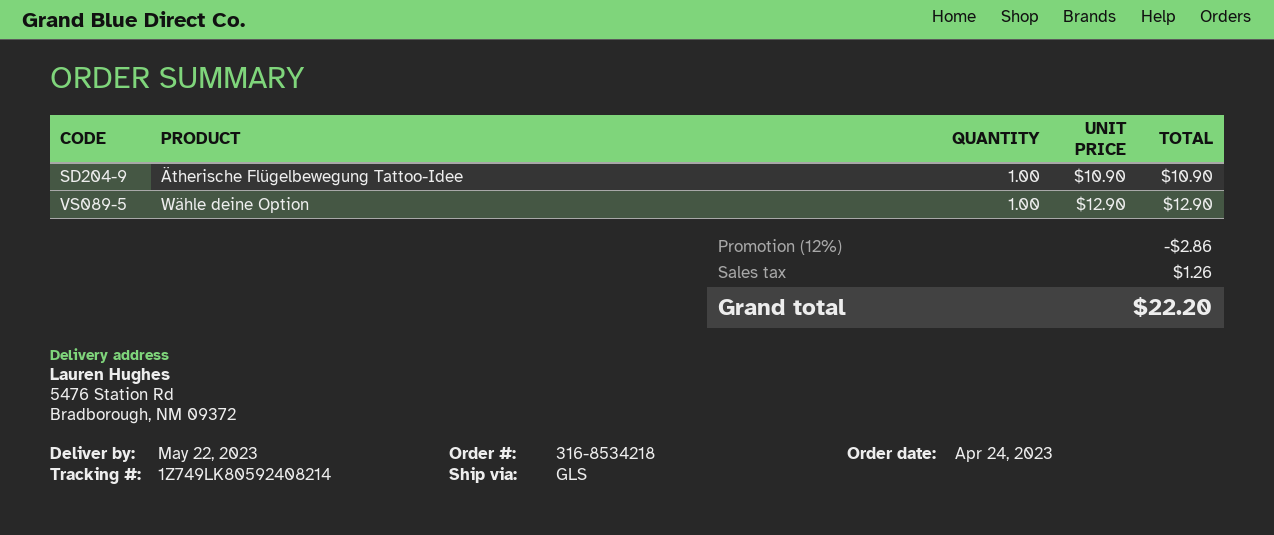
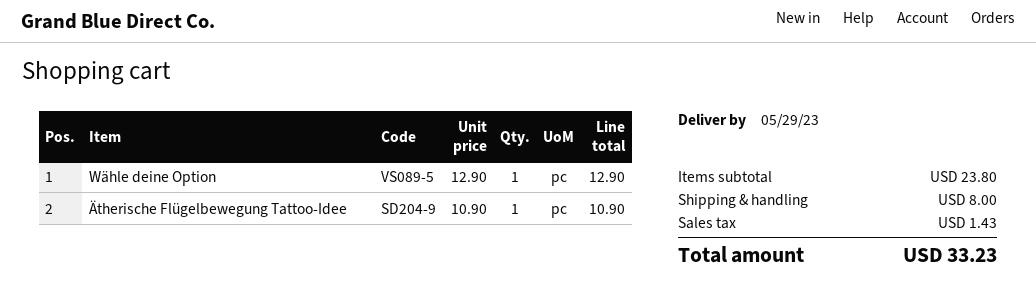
delivery date: 2023-05-22 -> 2023-05-29
discount: 12% = 2.86 -> none
shipping: none -> 8.00
tax: 1.26 -> 1.43
total: 22.20 -> 33.23

